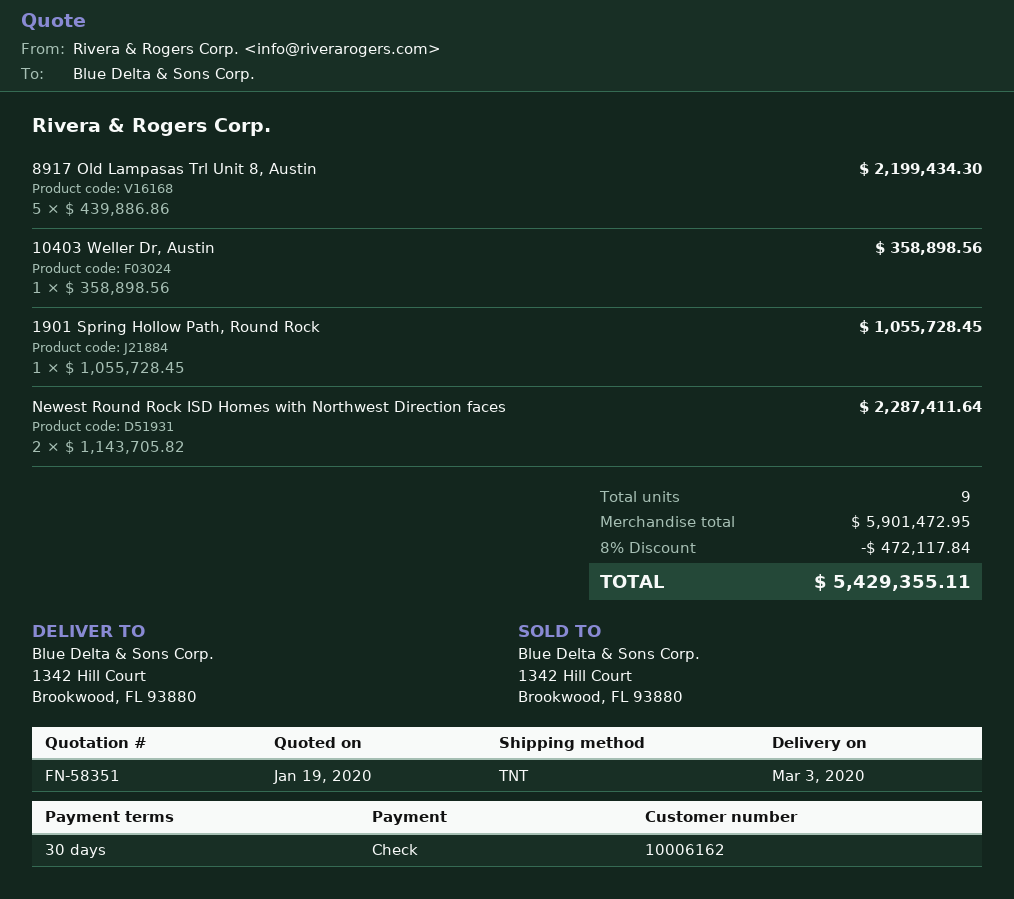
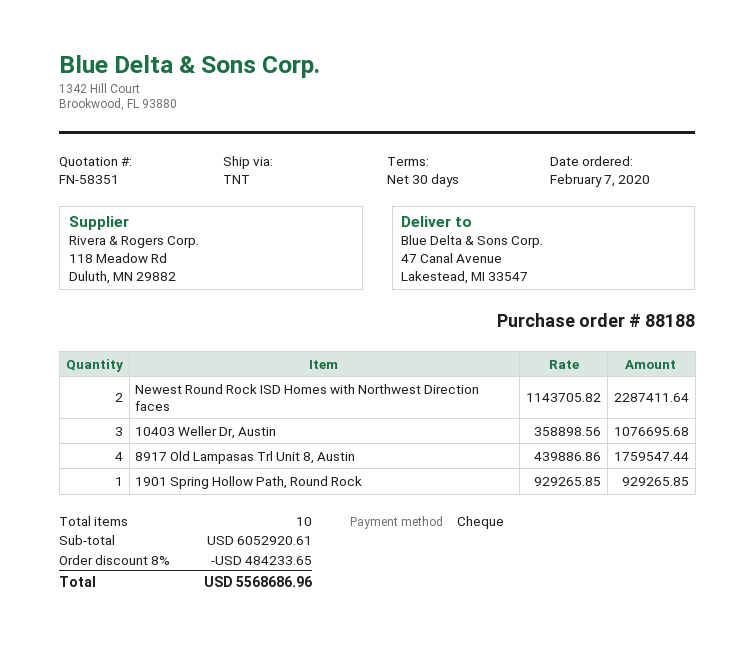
ship to: 1342 Hill Court, Brookwood, FL 93880 -> 47 Canal Avenue, Lakestead, MI 33547
8917 Old Lampasas Trl Unit 8, Austin: 5 x 439886.86 = 2199434.30 -> 4 x 439886.86 = 1759547.44
10403 Weller Dr, Austin: 1 x 358898.56 = 358898.56 -> 3 x 358898.56 = 1076695.68
1901 Spring Hollow Path, Round Rock: 1 x 1055728.45 = 1055728.45 -> 1 x 929265.85 = 929265.85
total quantity: 9 -> 10
subtotal: 5901472.95 -> 6052920.61
discount: 8% = 472117.84 -> 8% = 484233.65
total: 5429355.11 -> 5568686.96

